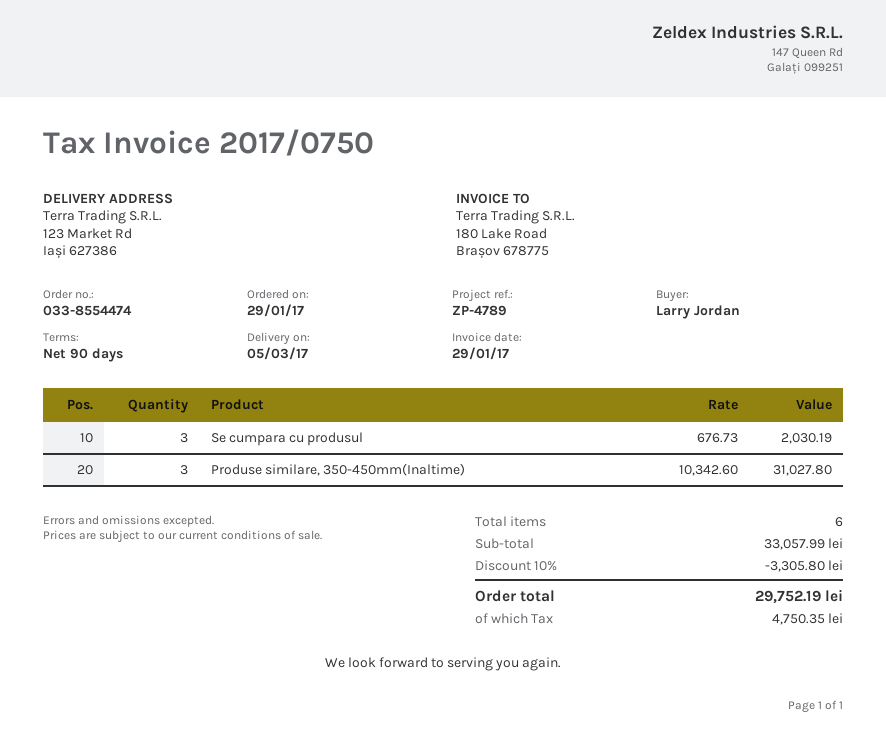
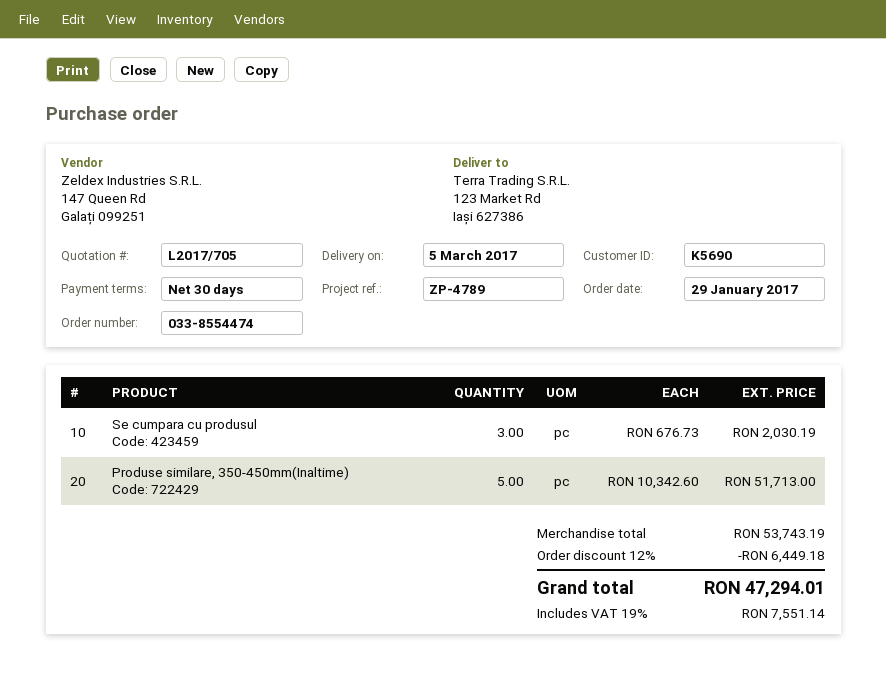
payment terms: 90 days -> 30 days
Produse similare, 350-450mm(Inaltime): 3 x 10342.60 = 31027.80 -> 5 x 10342.60 = 51713.00
subtotal: 33057.99 -> 53743.19
discount: 10% = 3305.80 -> 12% = 6449.18
tax: 4750.35 -> 7551.14
total: 29752.19 -> 47294.01

